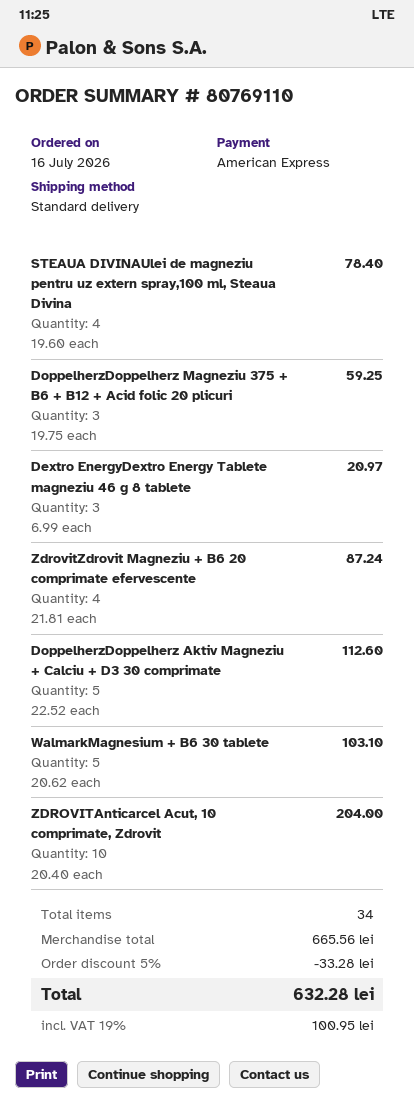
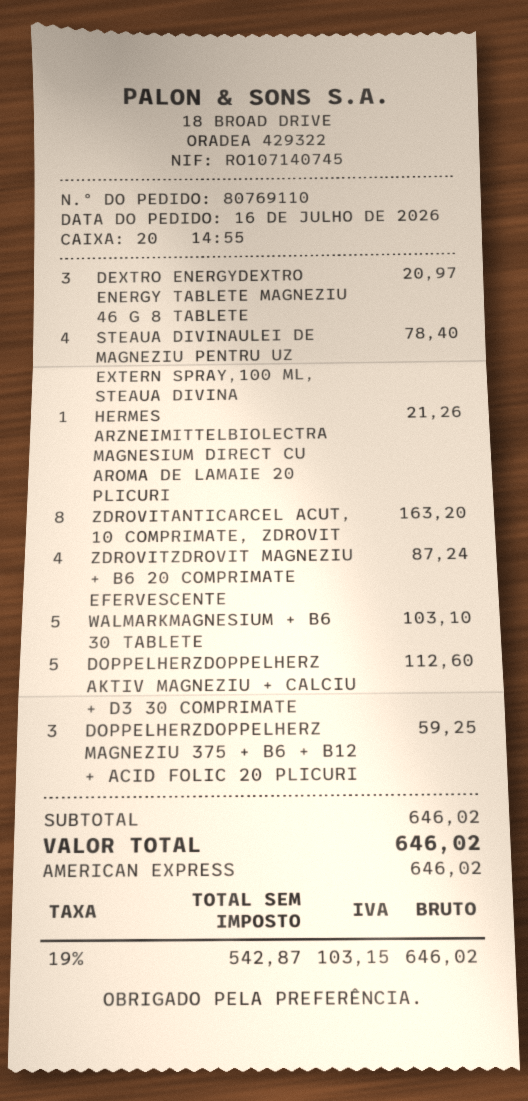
ZDROVITAnticarcel Acut, 10 comprimate, Zdrovit: 10 for 204.00 -> 8 for 163.20
HERMES ARZNEIMITTELBIOLECTRA MAGNESIUM DIRECT CU AROMA DE LAMAIE 20 PLICURI: none -> 1 for 21.26
subtotal: 665.56 -> 646.02
discount: 5% = 33.28 -> none
tax: 19% = 100.95 -> 19% = 103.15
total: 632.28 -> 646.02

